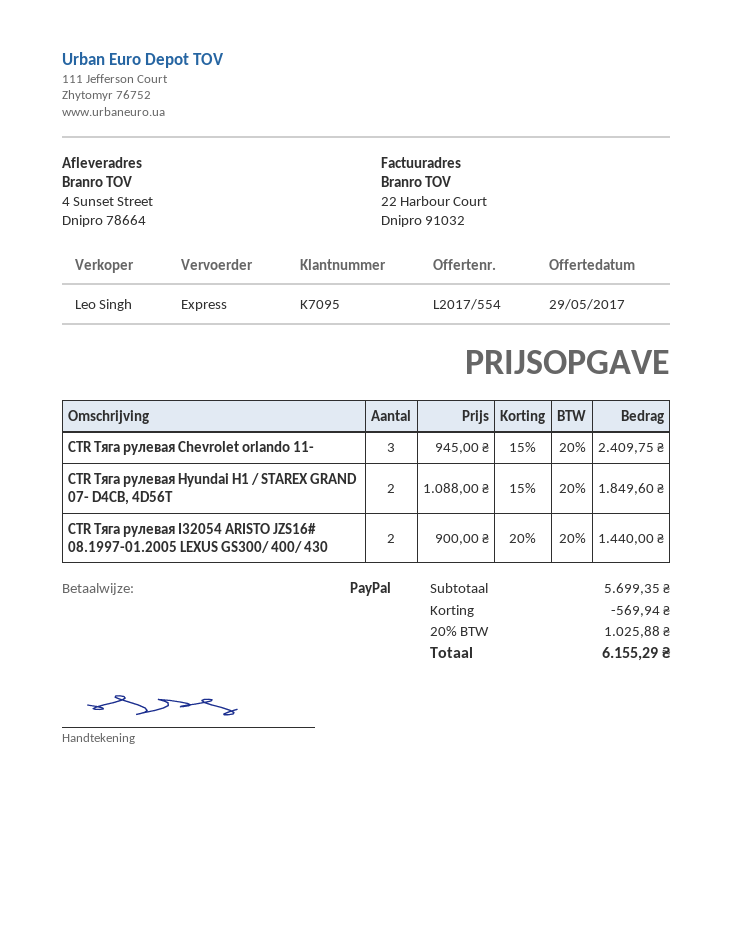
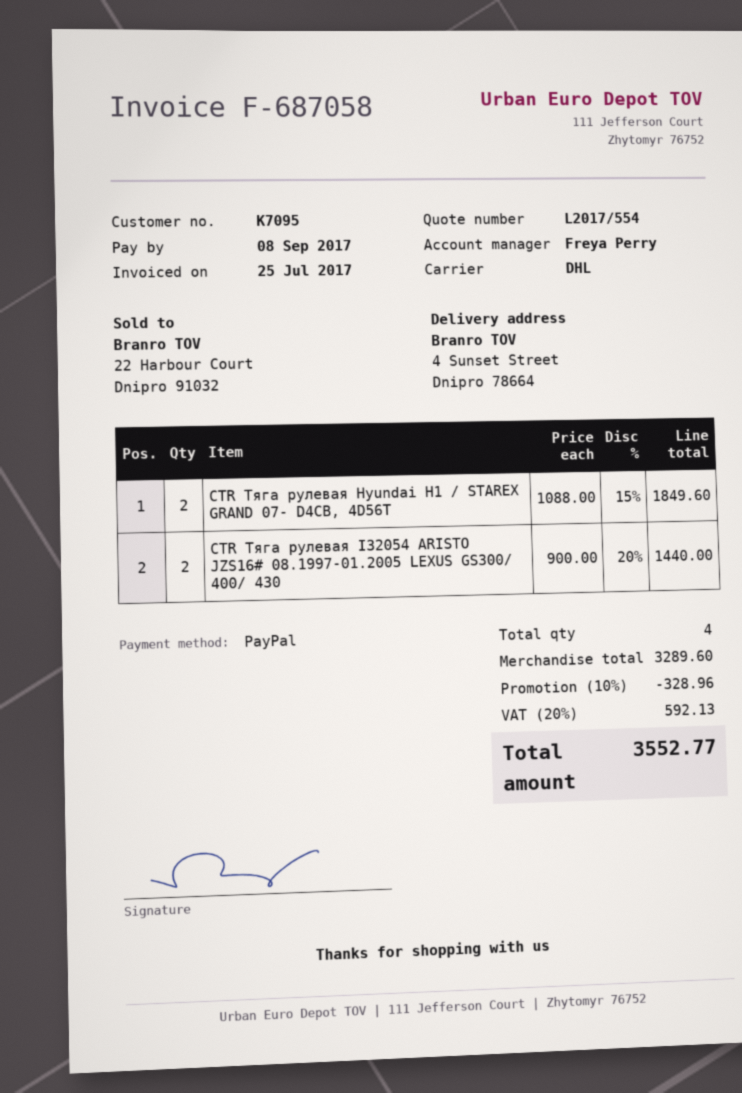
sales rep: Leo Singh -> Freya Perry
shipping method: express -> DHL
CTR Тяга рулевая Chevrolet orlando 11-: 3 x 945.00 - 15% = 2409.75 -> none
subtotal: 5699.35 -> 3289.60
discount: 569.94 -> 328.96
tax: 20% = 1025.88 -> 20% = 592.13
total: 6155.29 -> 3552.77

